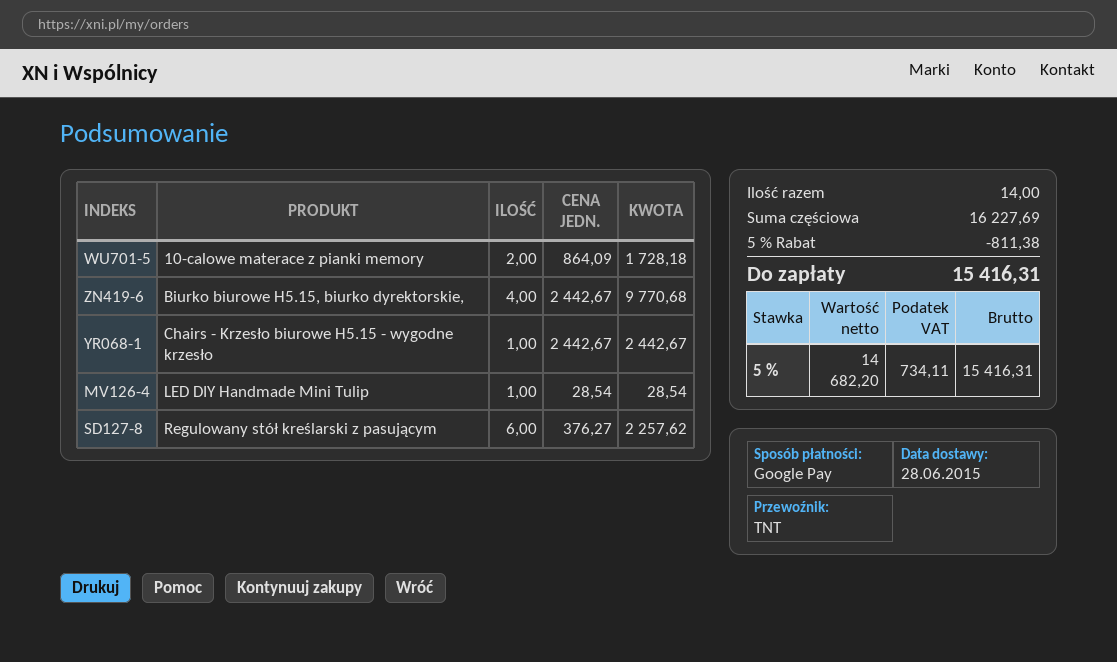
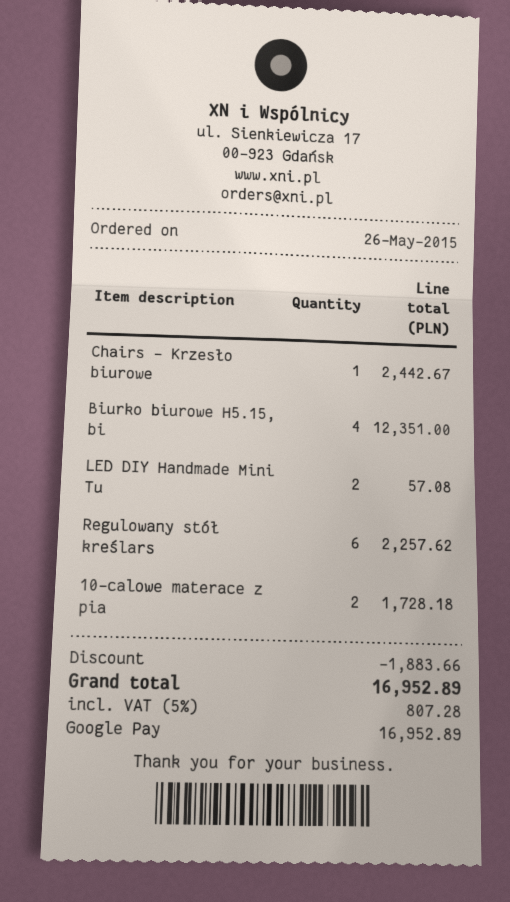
Biurko biurowe H5.15, biurko dyrektorskie,: 4 for 9770.68 -> 4 for 12351.00
LED DIY Handmade Mini Tulip: 1 for 28.54 -> 2 for 57.08
discount: 811.38 -> 1883.66
tax: 5% = 734.11 -> 5% = 807.28
total: 15416.31 -> 16952.89

